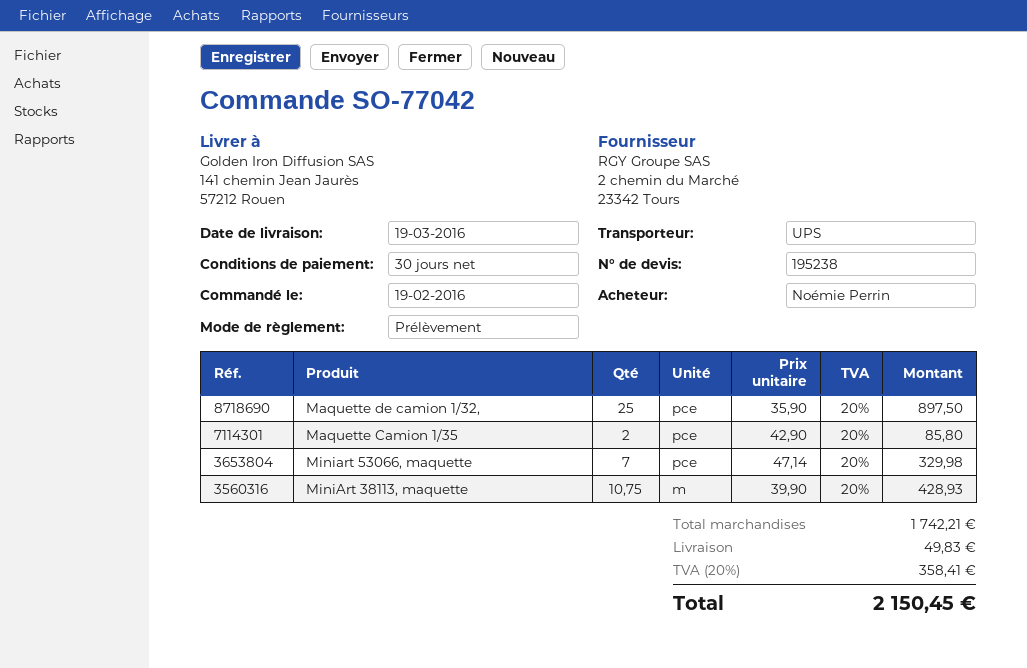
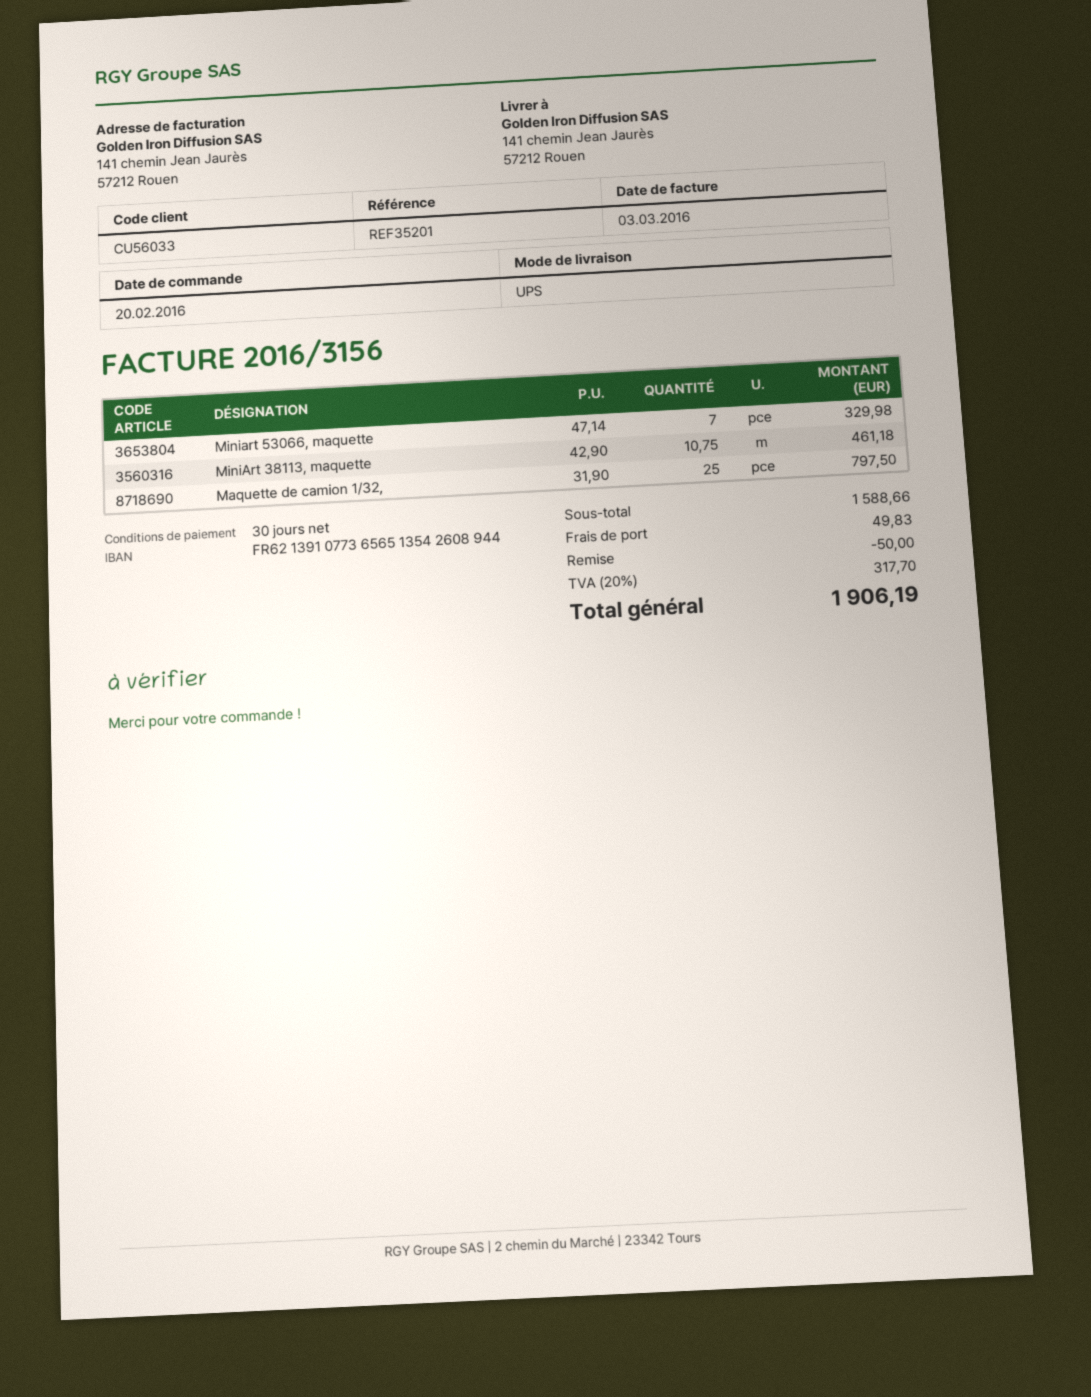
order date: 2016-02-19 -> 2016-02-20
Maquette de camion 1/32,: 25 x 35.90 = 897.50 -> 25 x 31.90 = 797.50
Maquette Camion 1/35: 2 x 42.90 = 85.80 -> none
MiniArt 38113, maquette: 10.75 x 39.90 = 428.93 -> 10.75 x 42.90 = 461.18
subtotal: 1742.21 -> 1588.66
discount: none -> 50.00
tax: 20% = 358.41 -> 20% = 317.70
total: 2150.45 -> 1906.19

